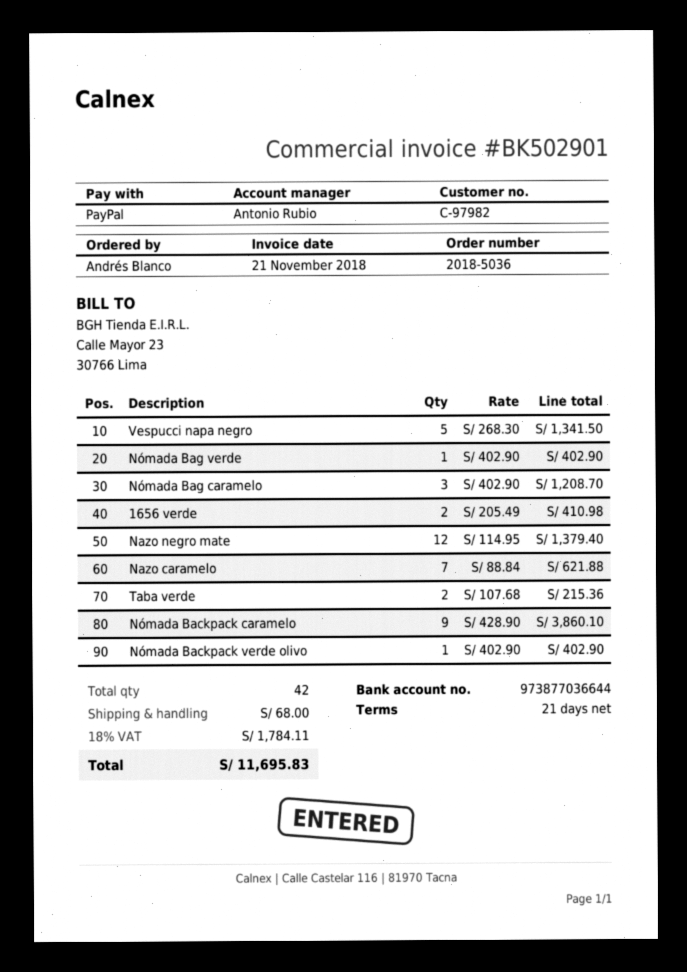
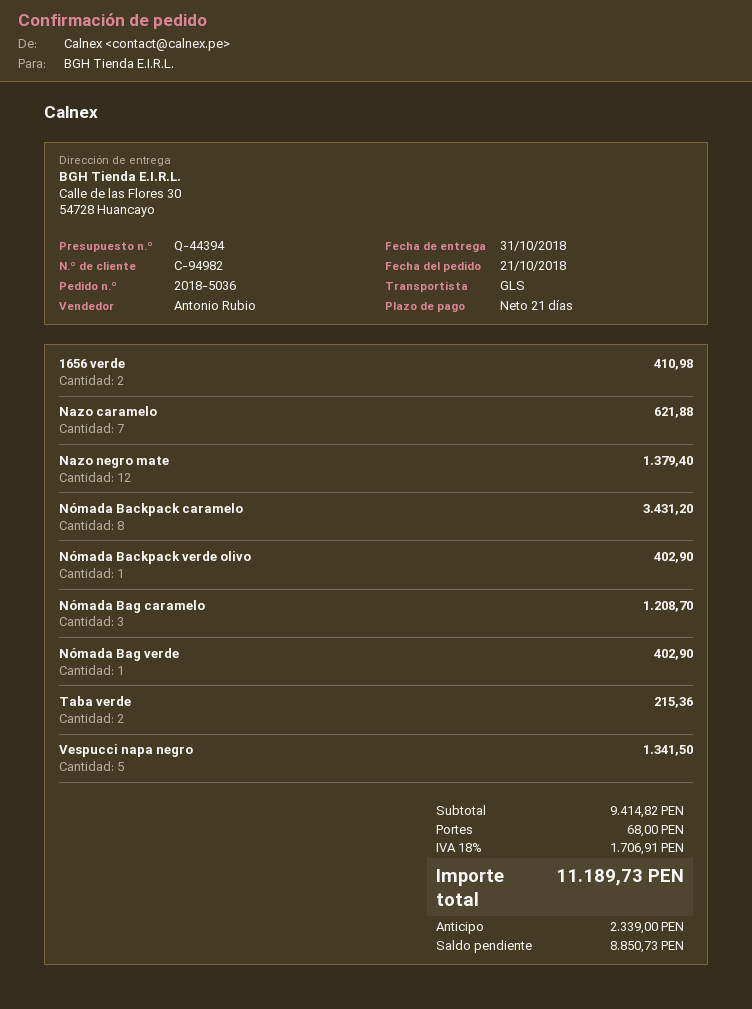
customer number: C-97982 -> C-94982
Nómada Backpack caramelo: 9 for 3860.10 -> 8 for 3431.20
tax: 18% = 1784.11 -> 18% = 1706.91
total: 11695.83 -> 11189.73

